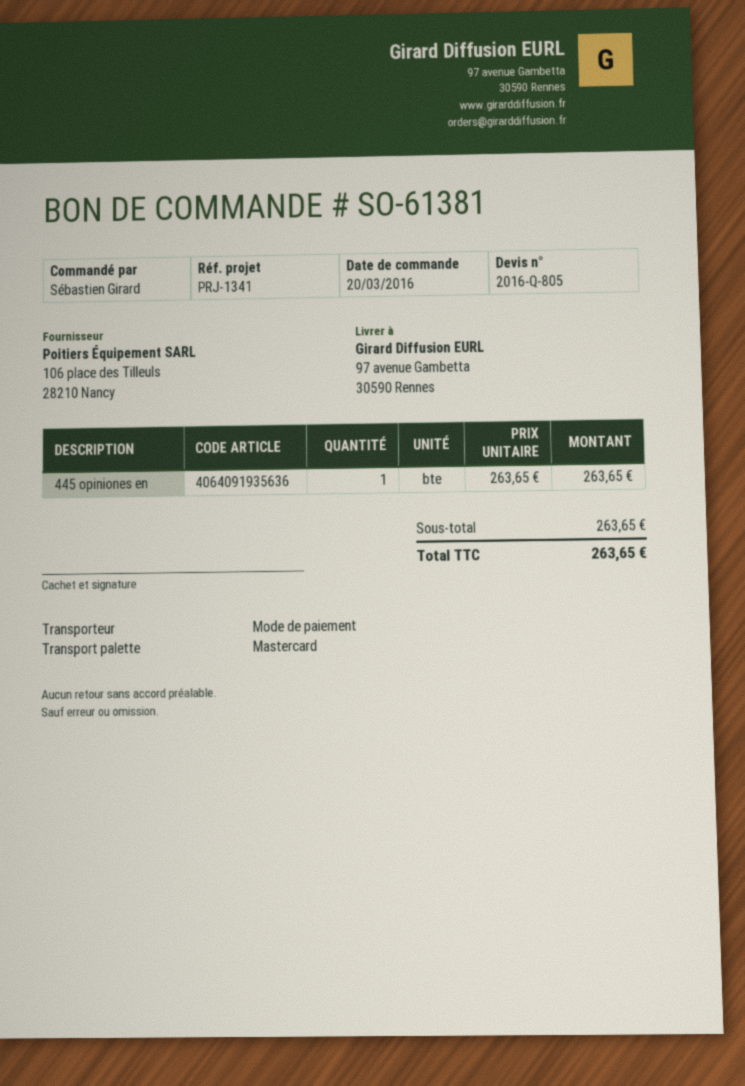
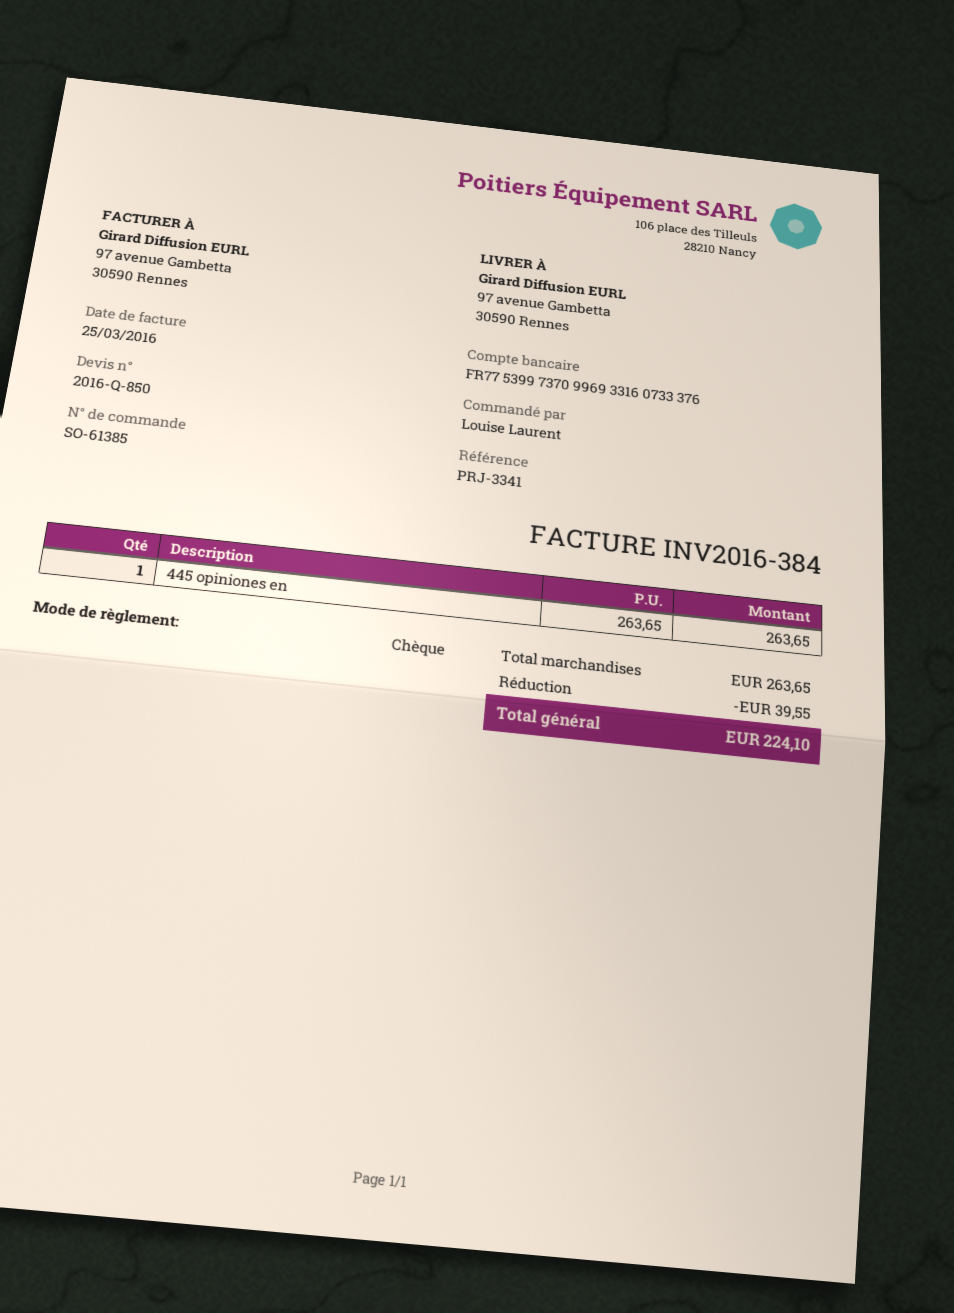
quote number: 2016-Q-805 -> 2016-Q-850
order number: SO-61381 -> SO-61385
reference: PRJ-1341 -> PRJ-3341
ordered by: Sébastien Girard -> Louise Laurent
payment method: Mastercard -> cheque
discount: none -> 39.55
total: 263.65 -> 224.10

